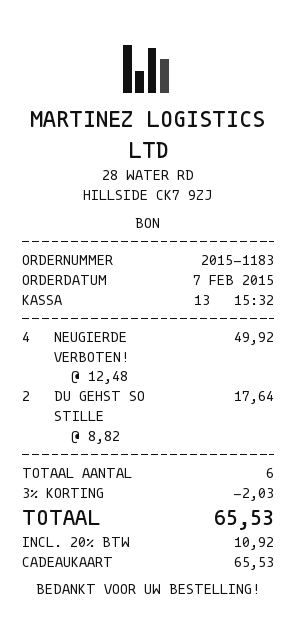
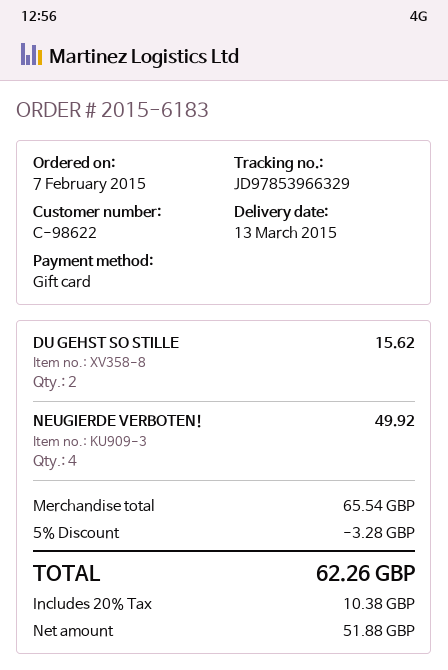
order number: 2015-1183 -> 2015-6183
DU GEHST SO STILLE: 2 for 17.64 -> 2 for 15.62
discount: 3% = 2.03 -> 5% = 3.28
tax: 20% = 10.92 -> 20% = 10.38
total: 65.53 -> 62.26

